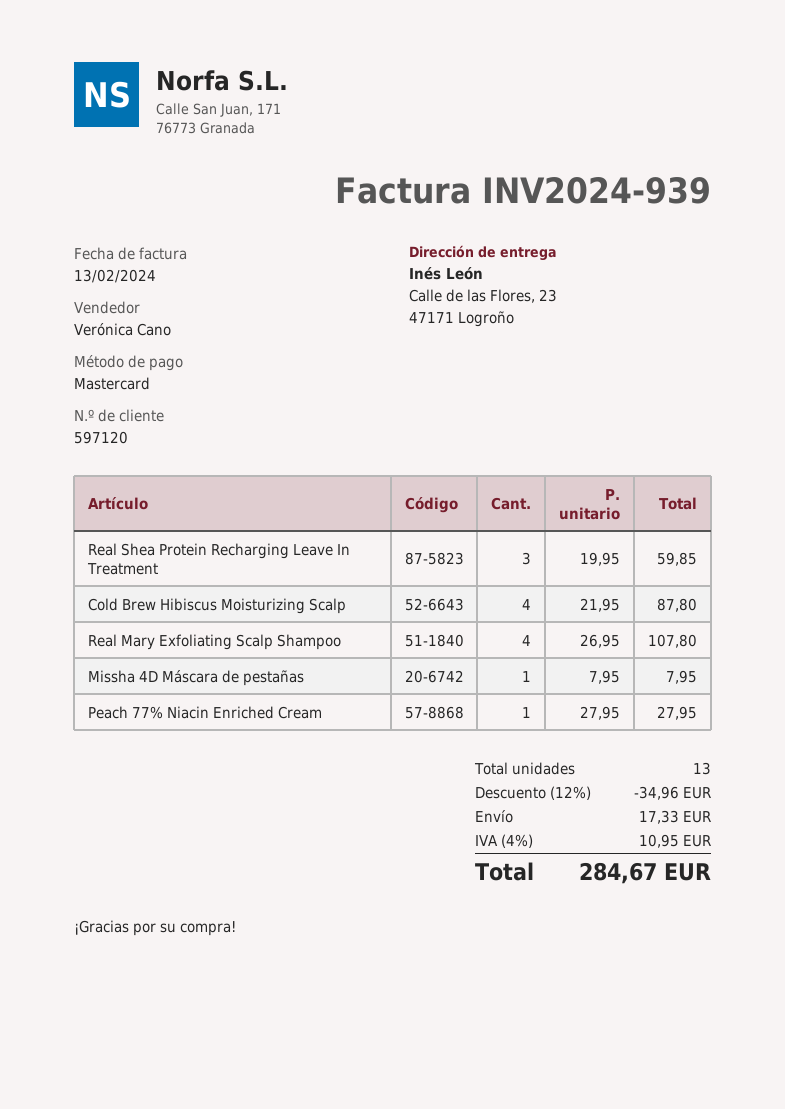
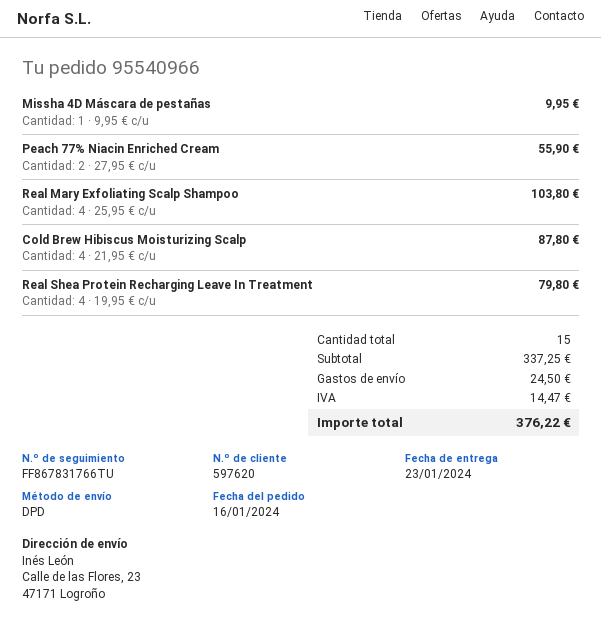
customer number: 597120 -> 597620
Real Shea Protein Recharging Leave In Treatment: 3 x 19.95 = 59.85 -> 4 x 19.95 = 79.80
Real Mary Exfoliating Scalp Shampoo: 4 x 26.95 = 107.80 -> 4 x 25.95 = 103.80
Missha 4D Máscara de pestañas: 1 x 7.95 = 7.95 -> 1 x 9.95 = 9.95
Peach 77% Niacin Enriched Cream: 1 x 27.95 = 27.95 -> 2 x 27.95 = 55.90
total quantity: 13 -> 15
discount: 12% = 34.96 -> none
shipping: 17.33 -> 24.50
tax: 10.95 -> 14.47
total: 284.67 -> 376.22

